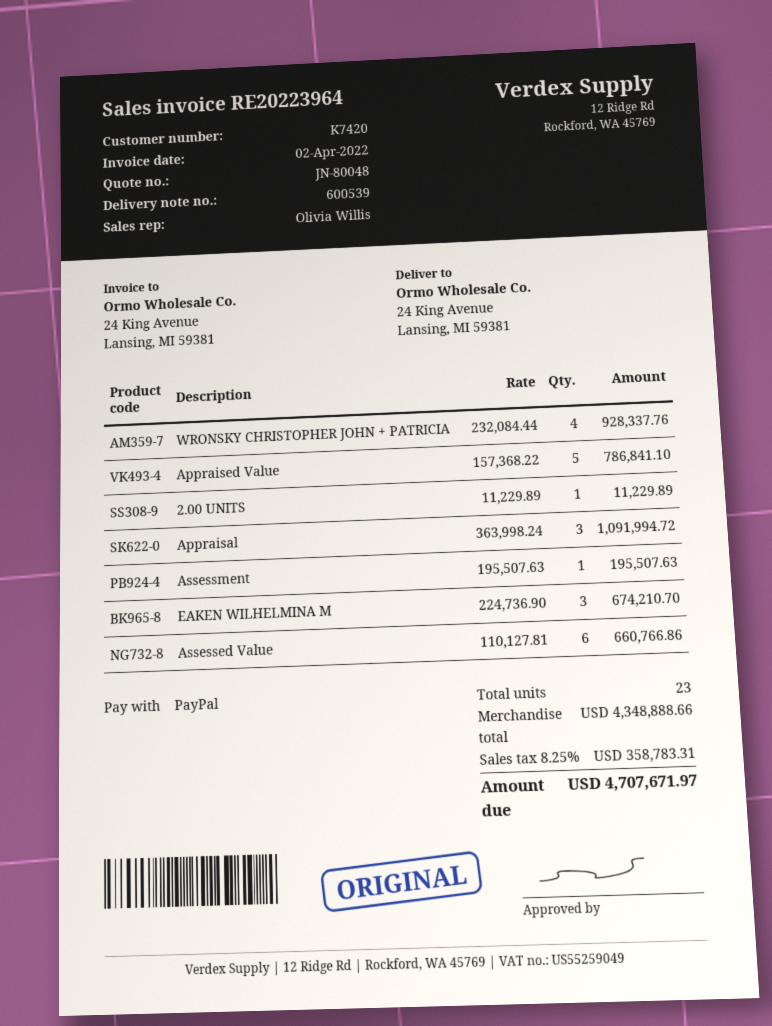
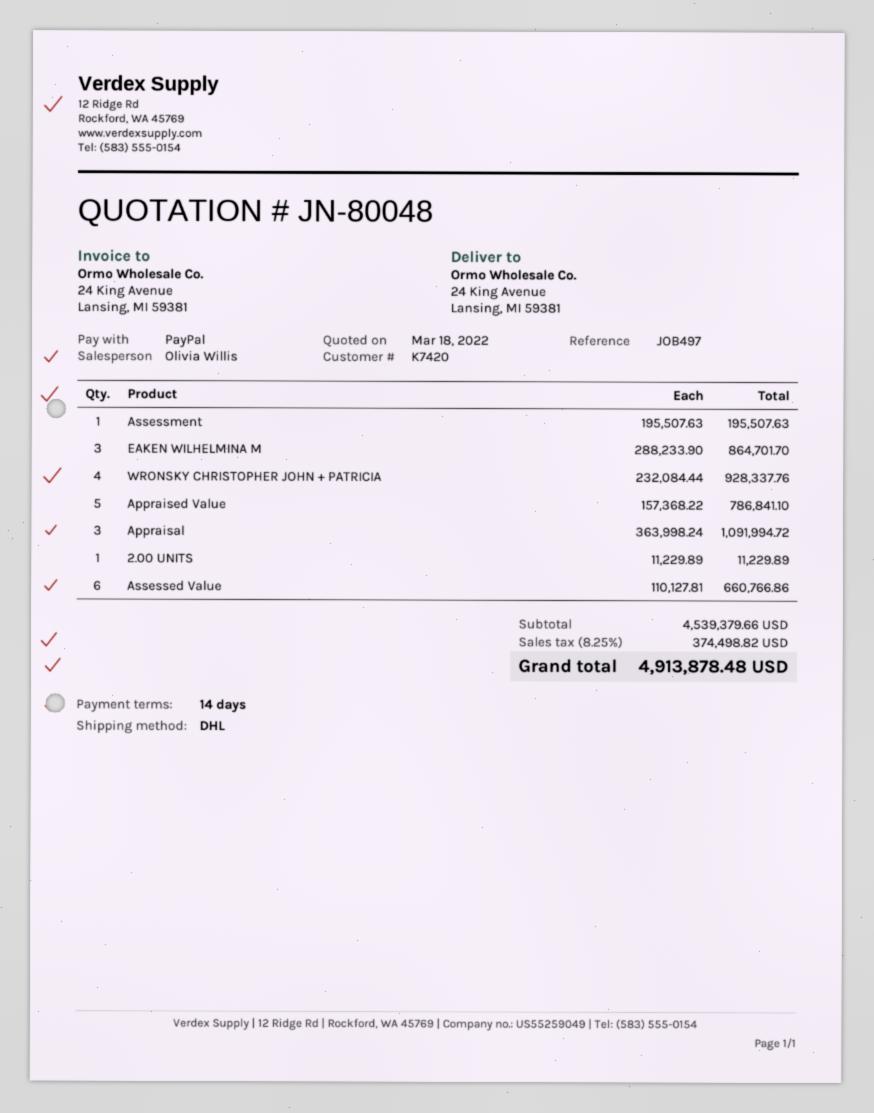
EAKEN WILHELMINA M: 3 x 224736.90 = 674210.70 -> 3 x 288233.90 = 864701.70
subtotal: 4348888.66 -> 4539379.66
tax: 8.25% = 358783.31 -> 8.25% = 374498.82
total: 4707671.97 -> 4913878.48

